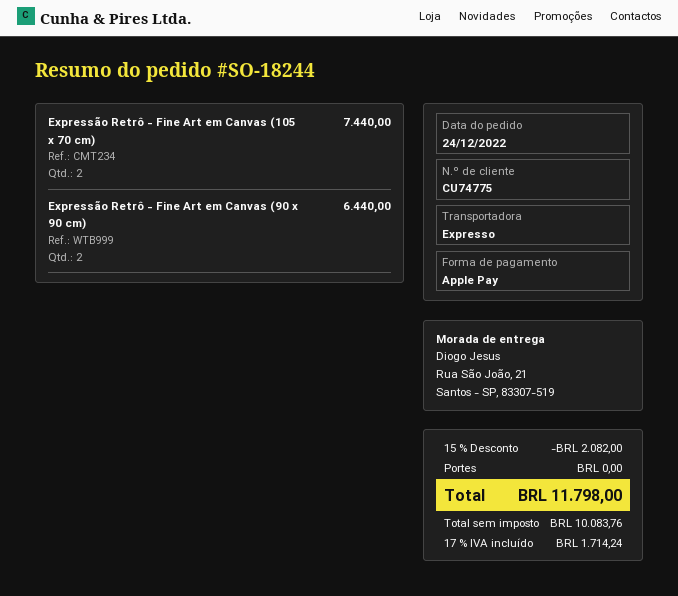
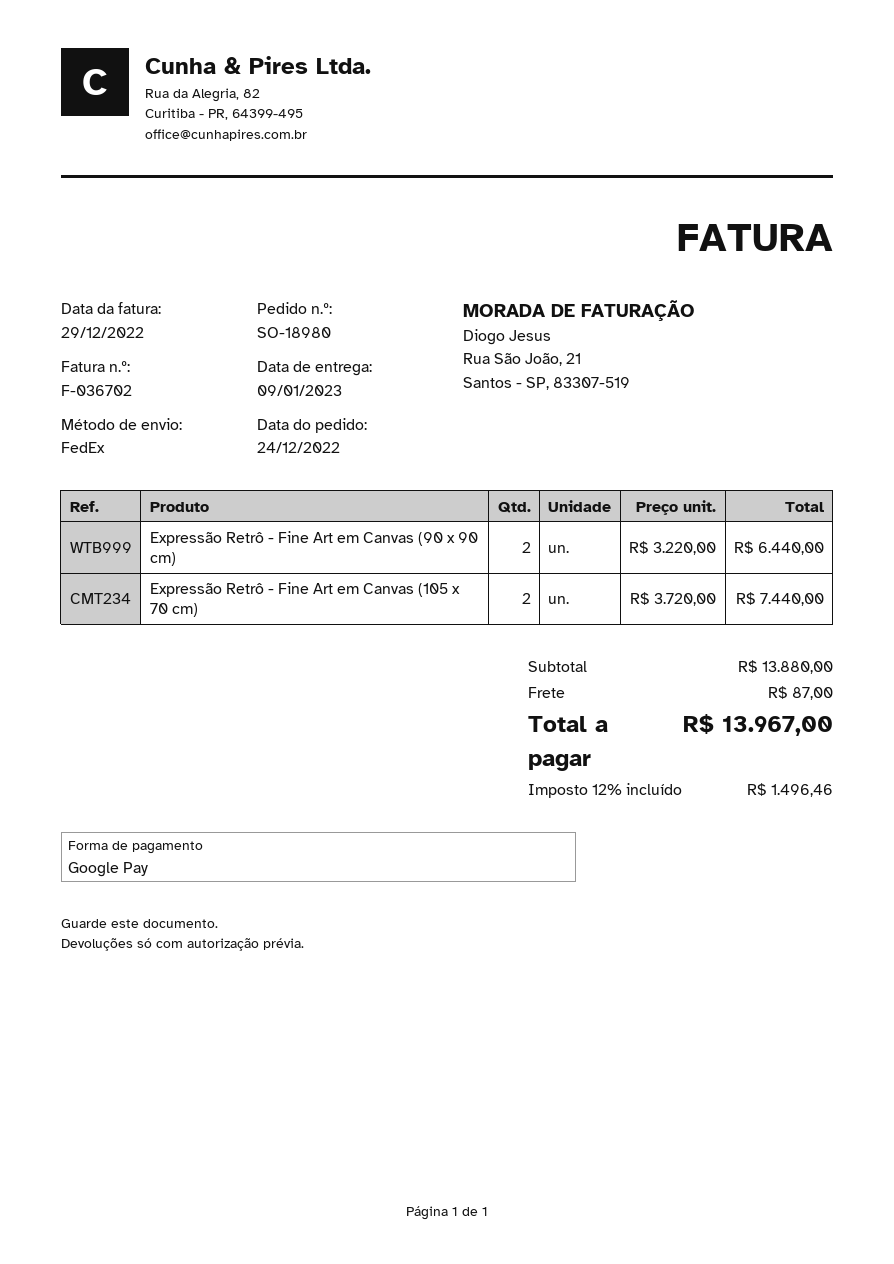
order number: SO-18244 -> SO-18980
payment method: Apple Pay -> Google Pay
shipping method: express -> FedEx
discount: 15% = 2082.00 -> none
shipping: 0.00 -> 87.00
tax: 17% = 1714.24 -> 12% = 1496.46
total: 11798.00 -> 13967.00

